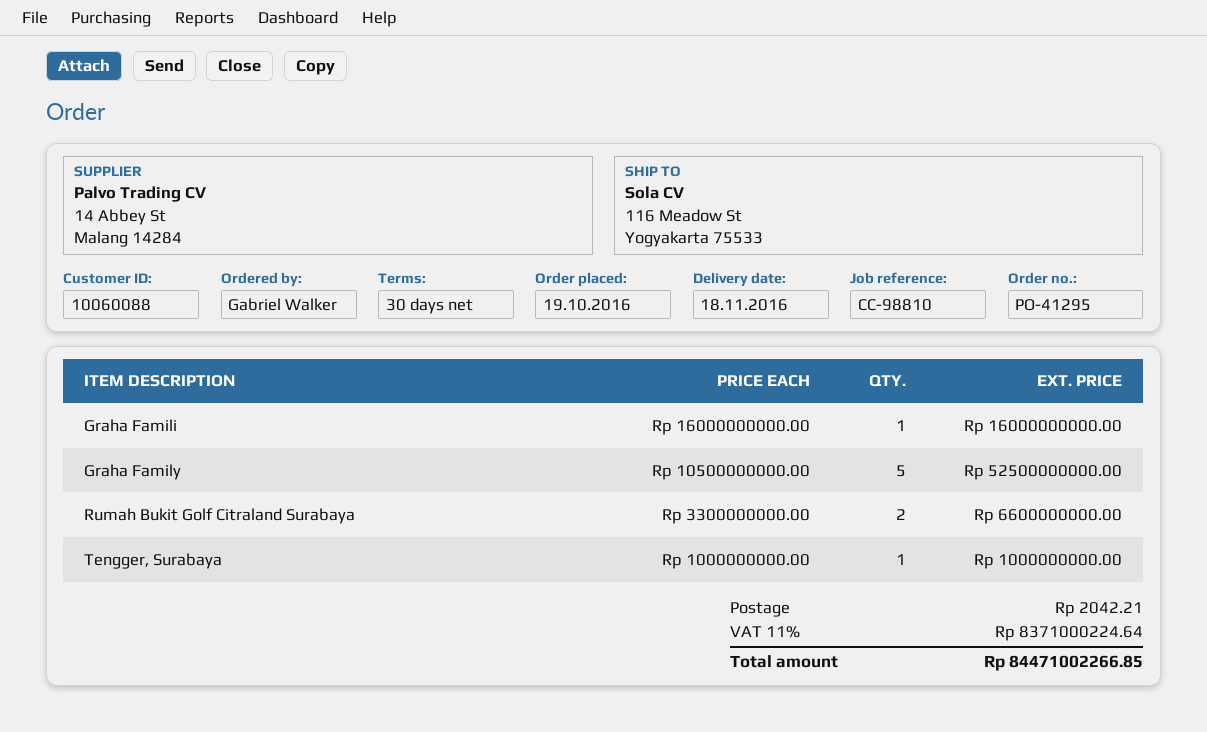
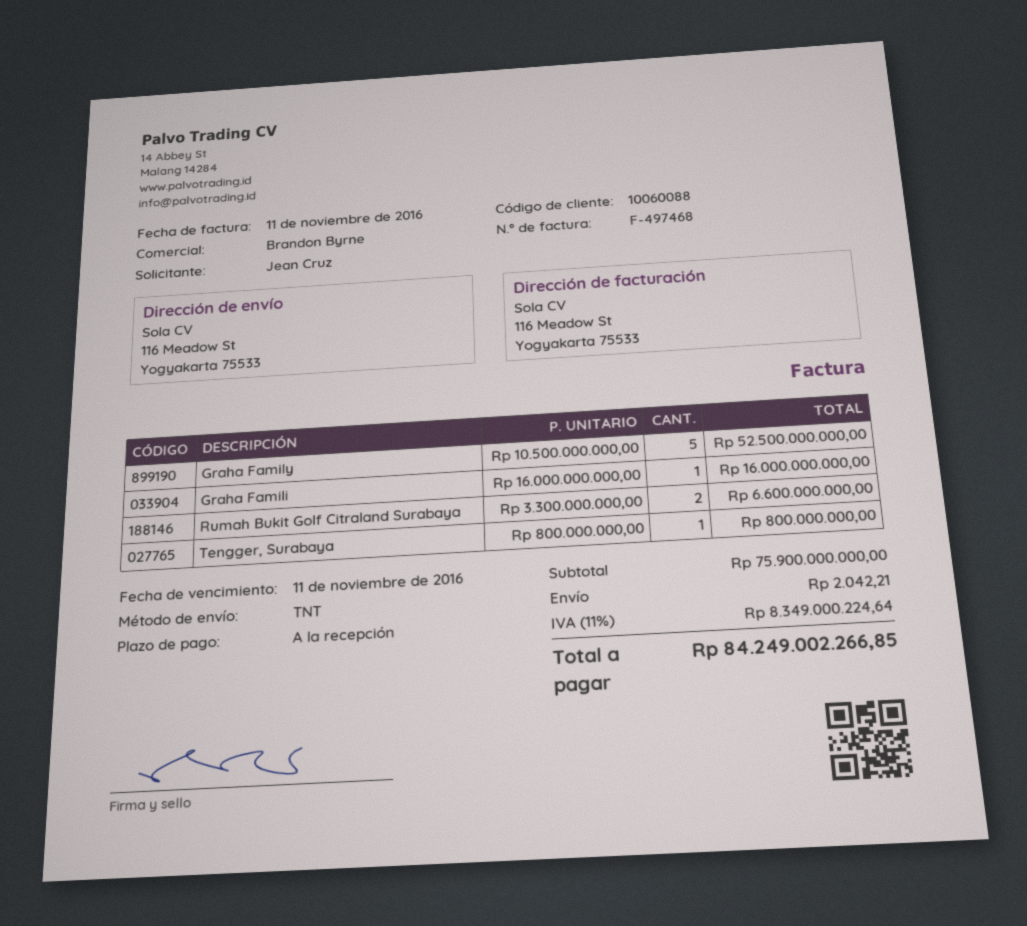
payment terms: 30 days -> on receipt
ordered by: Gabriel Walker -> Jean Cruz
Tengger, Surabaya: 1 x 1000000000.00 = 1000000000.00 -> 1 x 800000000.00 = 800000000.00
tax: 11% = 8371000224.64 -> 11% = 8349000224.64
total: 84471002266.85 -> 84249002266.85

